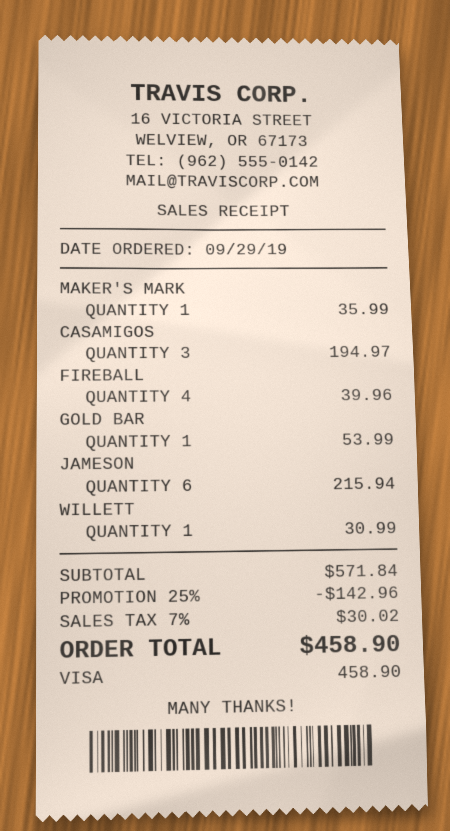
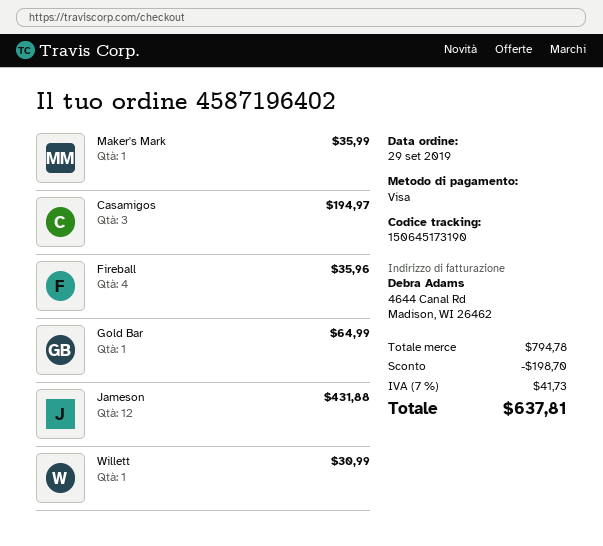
FIREBALL: 4 for 39.96 -> 4 for 35.96
GOLD BAR: 1 for 53.99 -> 1 for 64.99
JAMESON: 6 for 215.94 -> 12 for 431.88
subtotal: 571.84 -> 794.78
discount: 142.96 -> 198.70
tax: 7% = 30.02 -> 7% = 41.73
total: 458.90 -> 637.81

